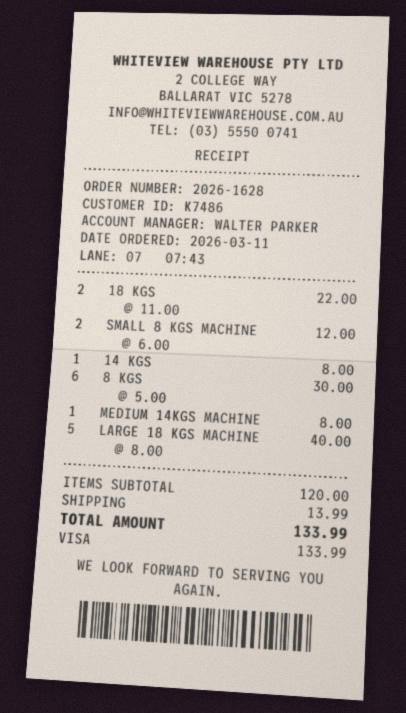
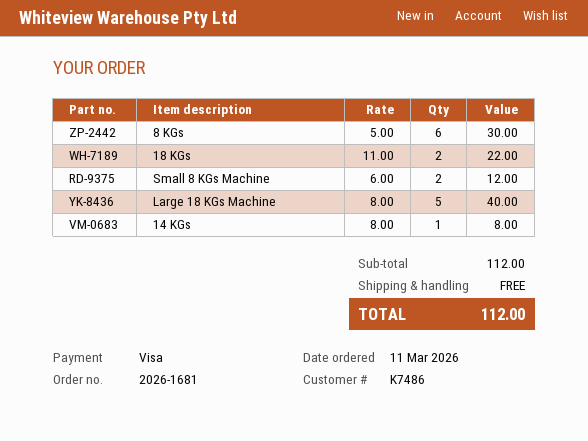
order number: 2026-1628 -> 2026-1681
MEDIUM 14KGS MACHINE: 1 x 8.00 = 8.00 -> none
subtotal: 120.00 -> 112.00
shipping: 13.99 -> 0.00
total: 133.99 -> 112.00

